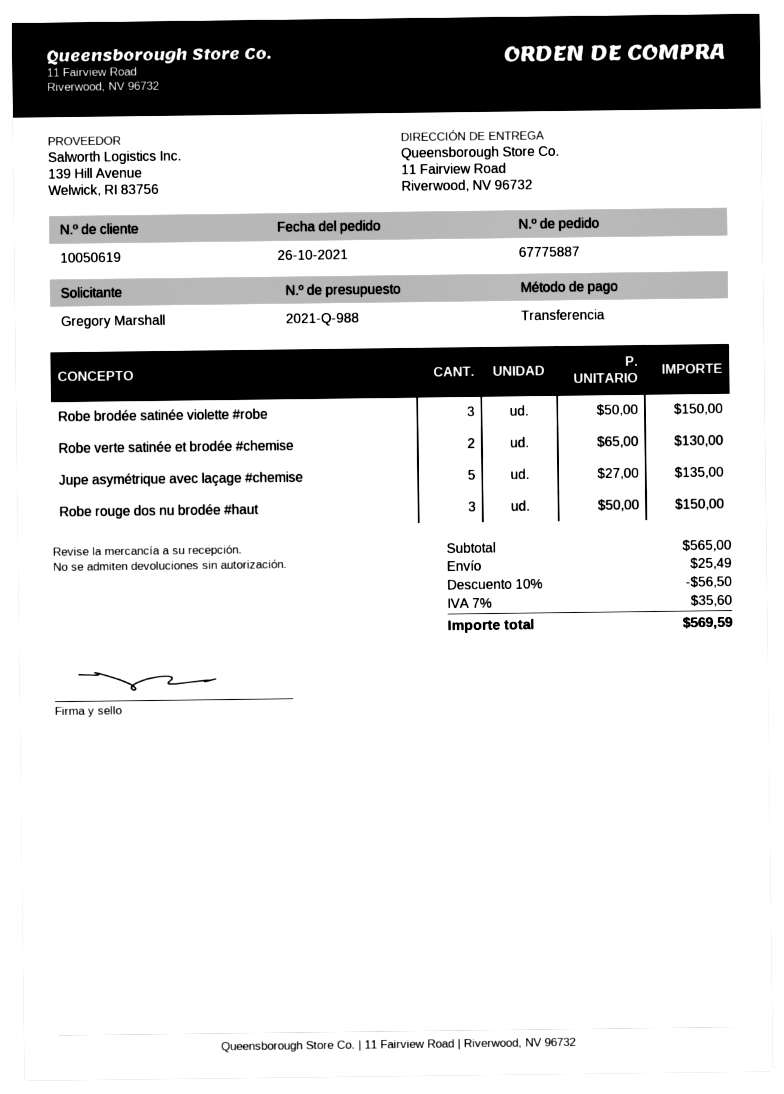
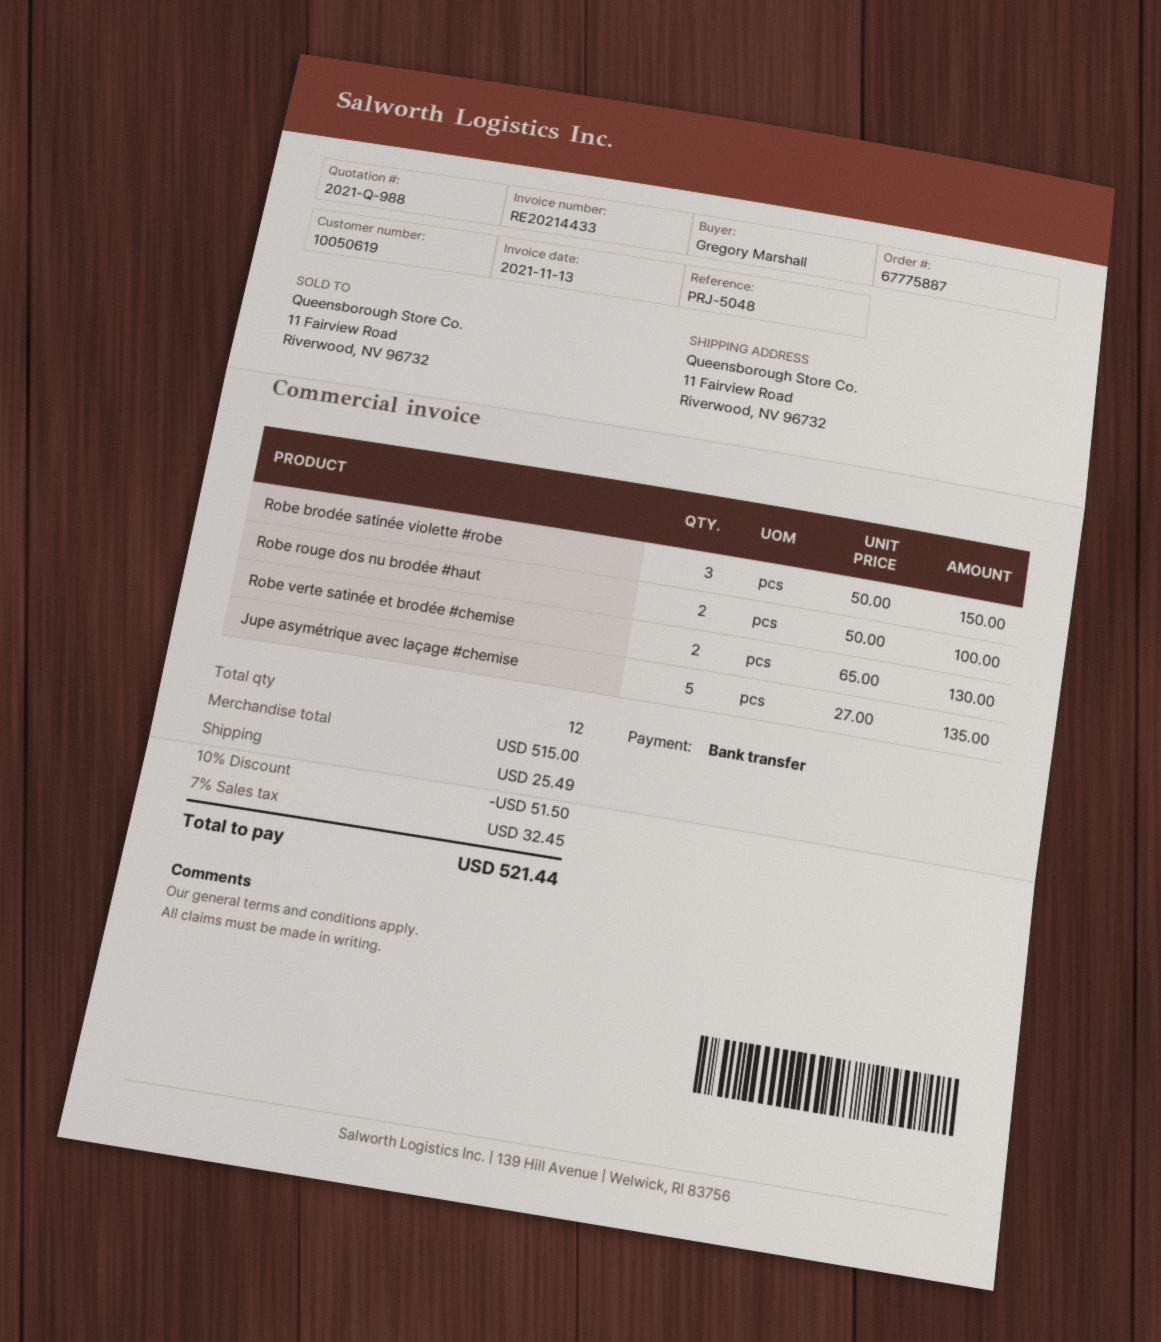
Robe rouge dos nu brodée #haut: 3 x 50.00 = 150.00 -> 2 x 50.00 = 100.00
subtotal: 565.00 -> 515.00
discount: 10% = 56.50 -> 10% = 51.50
tax: 7% = 35.60 -> 7% = 32.45
total: 569.59 -> 521.44

